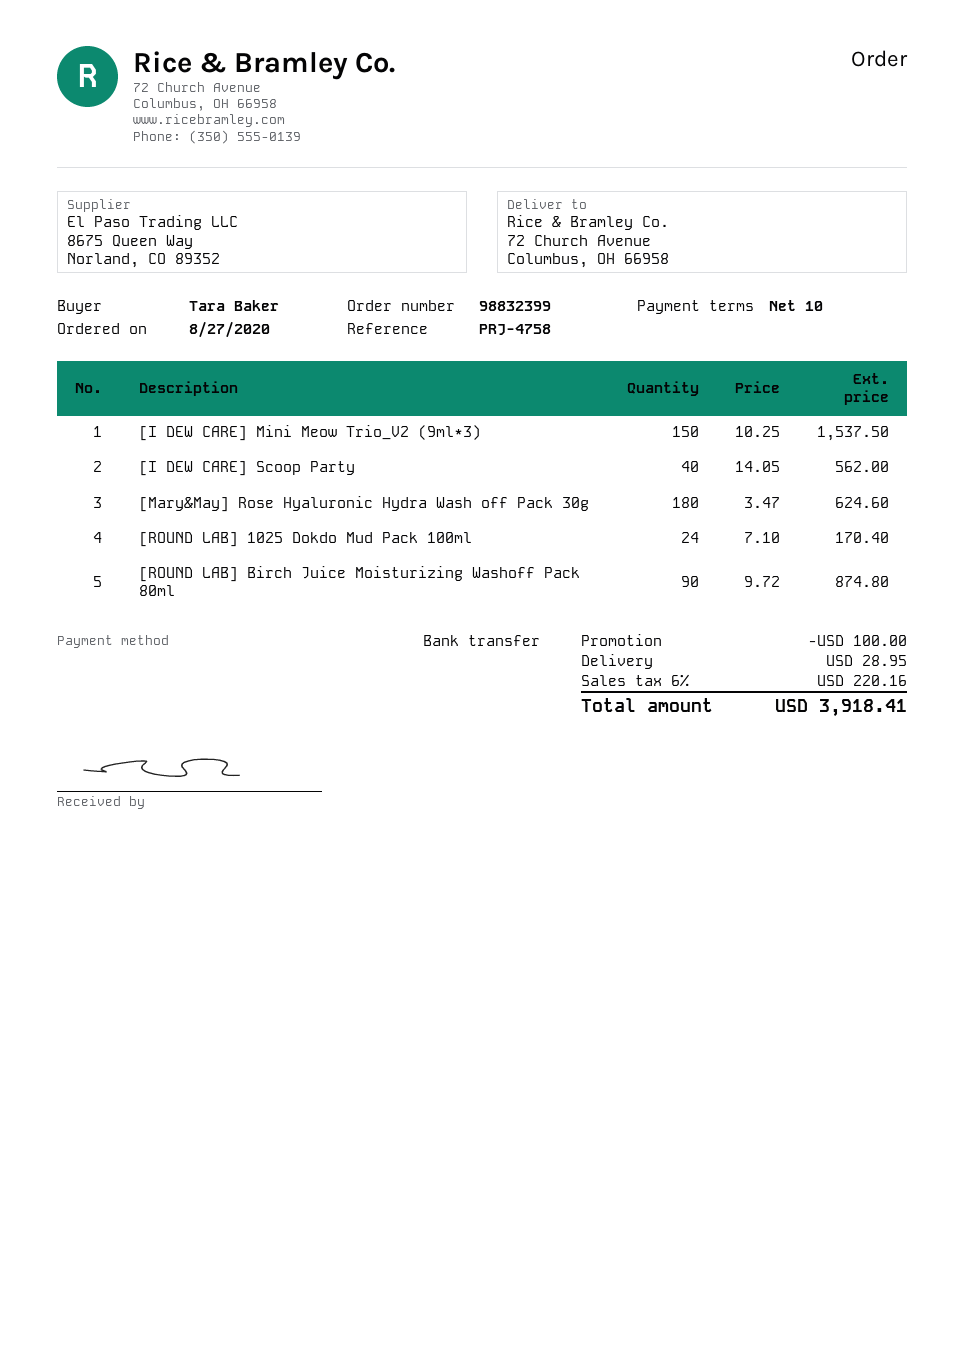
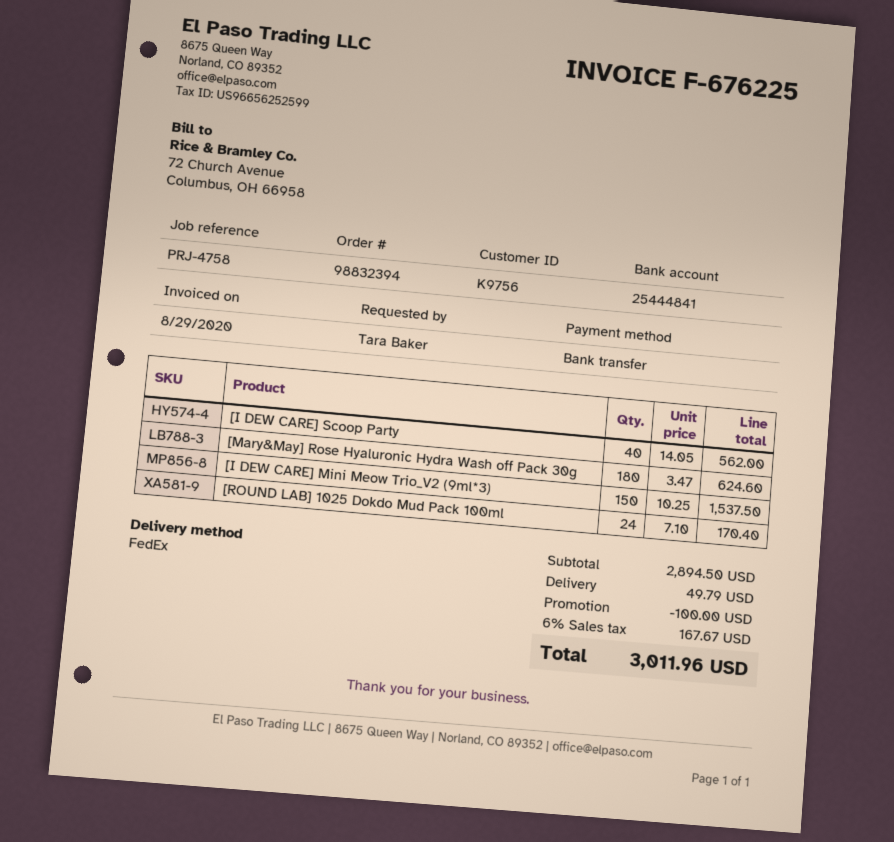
order number: 98832399 -> 98832394
[ROUND LAB] Birch Juice Moisturizing Washoff Pack 80ml: 90 x 9.72 = 874.80 -> none
shipping: 28.95 -> 49.79
tax: 6% = 220.16 -> 6% = 167.67
total: 3918.41 -> 3011.96

